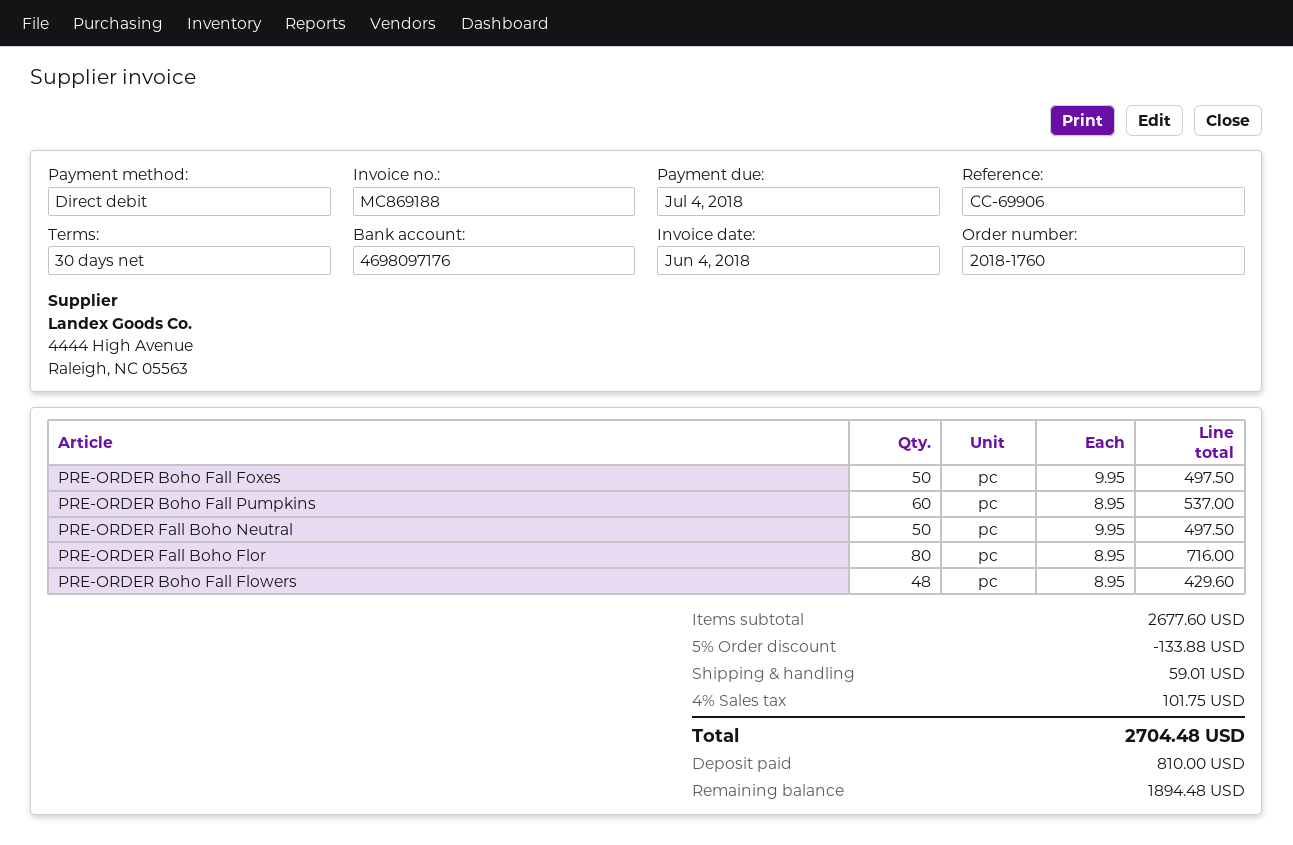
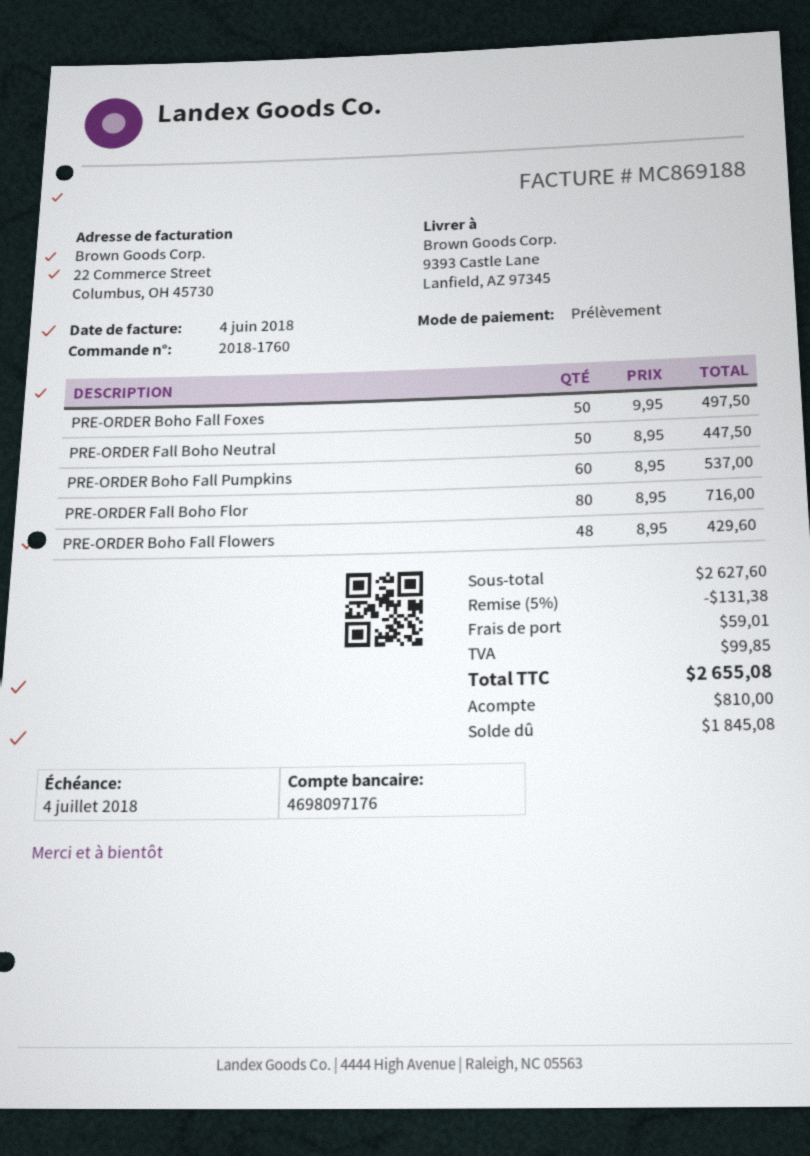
PRE-ORDER Fall Boho Neutral: 50 x 9.95 = 497.50 -> 50 x 8.95 = 447.50
subtotal: 2677.60 -> 2627.60
discount: 5% = 133.88 -> 5% = 131.38
tax: 101.75 -> 99.85
total: 2704.48 -> 2655.08
balance: 1894.48 -> 1845.08

